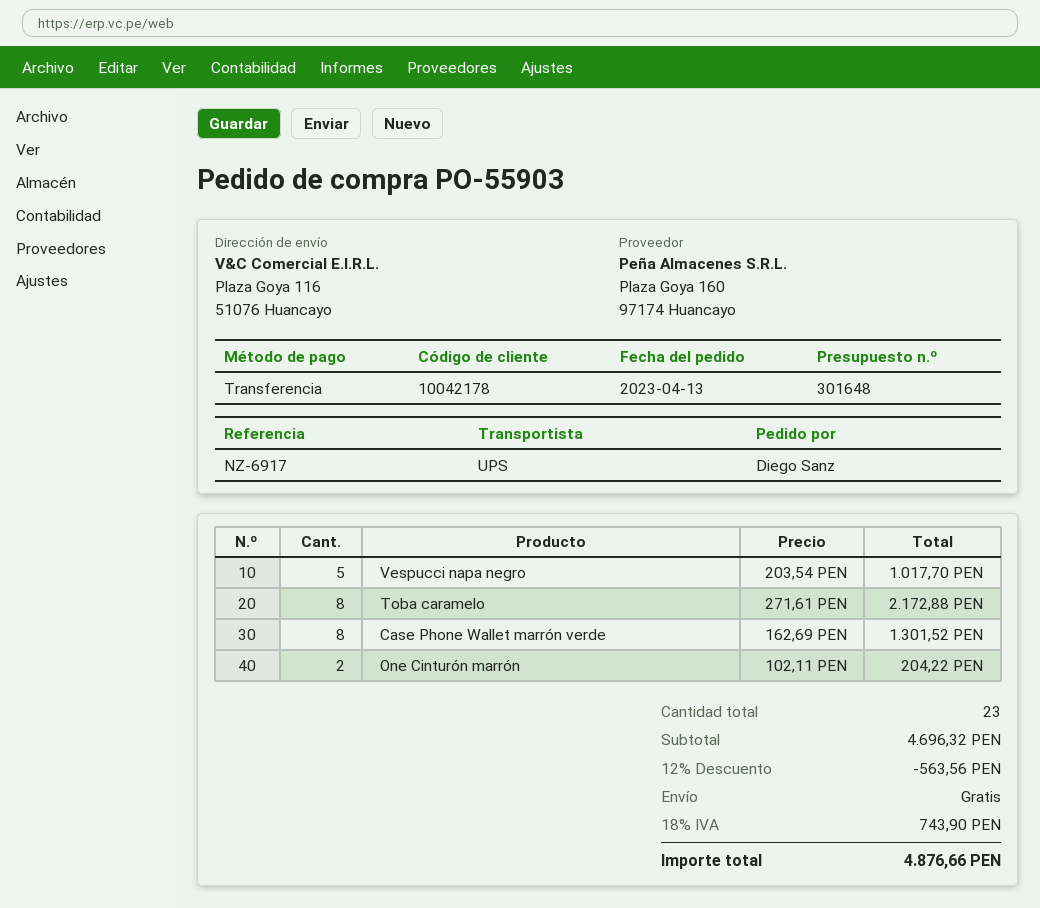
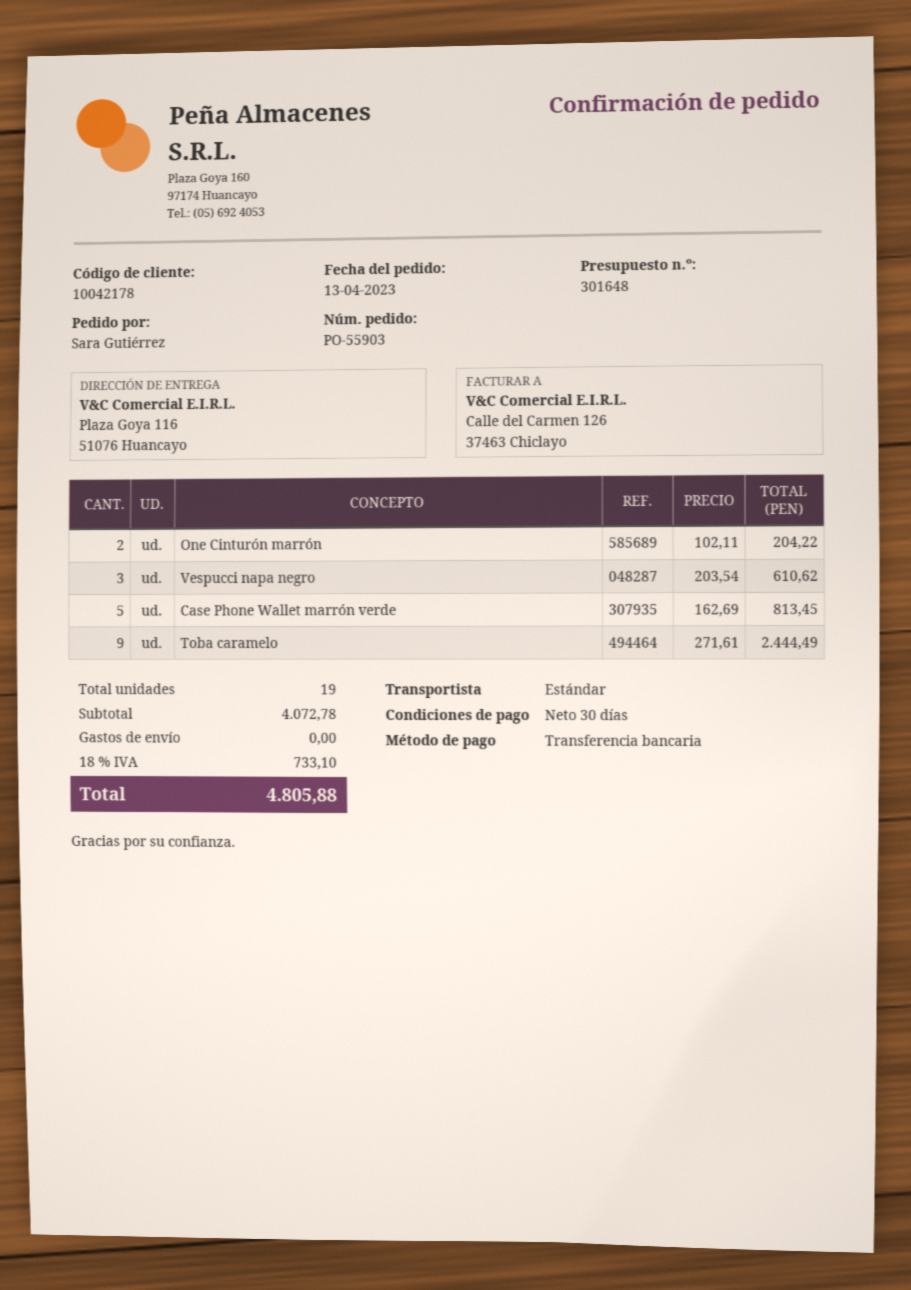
ordered by: Diego Sanz -> Sara Gutiérrez
shipping method: UPS -> standard
Vespucci napa negro: 5 x 203.54 = 1017.70 -> 3 x 203.54 = 610.62
Toba caramelo: 8 x 271.61 = 2172.88 -> 9 x 271.61 = 2444.49
Case Phone Wallet marrón verde: 8 x 162.69 = 1301.52 -> 5 x 162.69 = 813.45
total quantity: 23 -> 19
subtotal: 4696.32 -> 4072.78
discount: 12% = 563.56 -> none
tax: 18% = 743.90 -> 18% = 733.10
total: 4876.66 -> 4805.88

